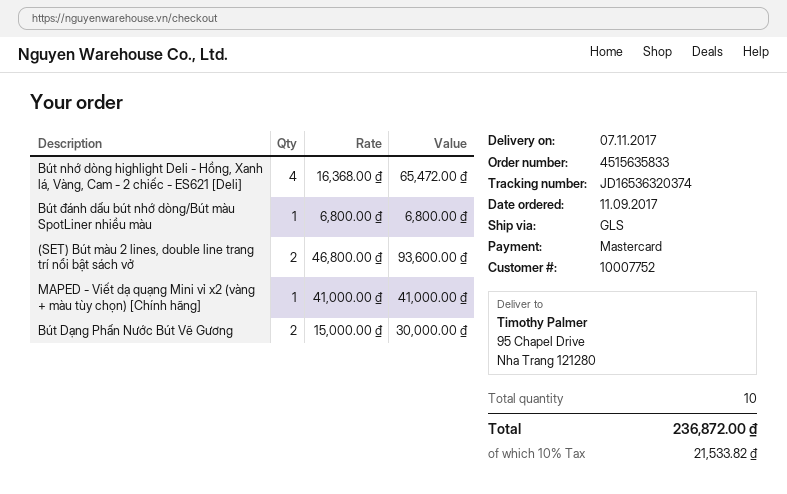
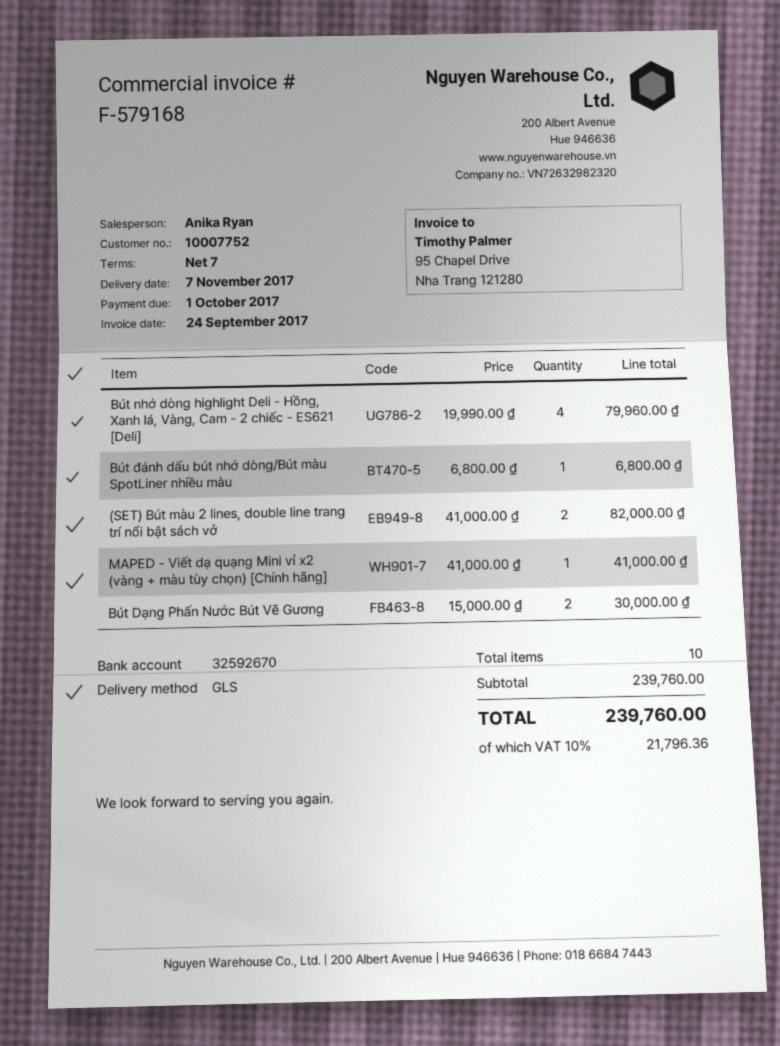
Bút nhớ dòng highlight Deli - Hồng, Xanh lá, Vàng, Cam - 2 chiếc - ES621 [Deli]: 4 x 16368.00 = 65472.00 -> 4 x 19990.00 = 79960.00
(SET) Bút màu 2 lines, double line trang trí nổi bật sách vở: 2 x 46800.00 = 93600.00 -> 2 x 41000.00 = 82000.00
tax: 10% = 21533.82 -> 10% = 21796.36
total: 236872.00 -> 239760.00

